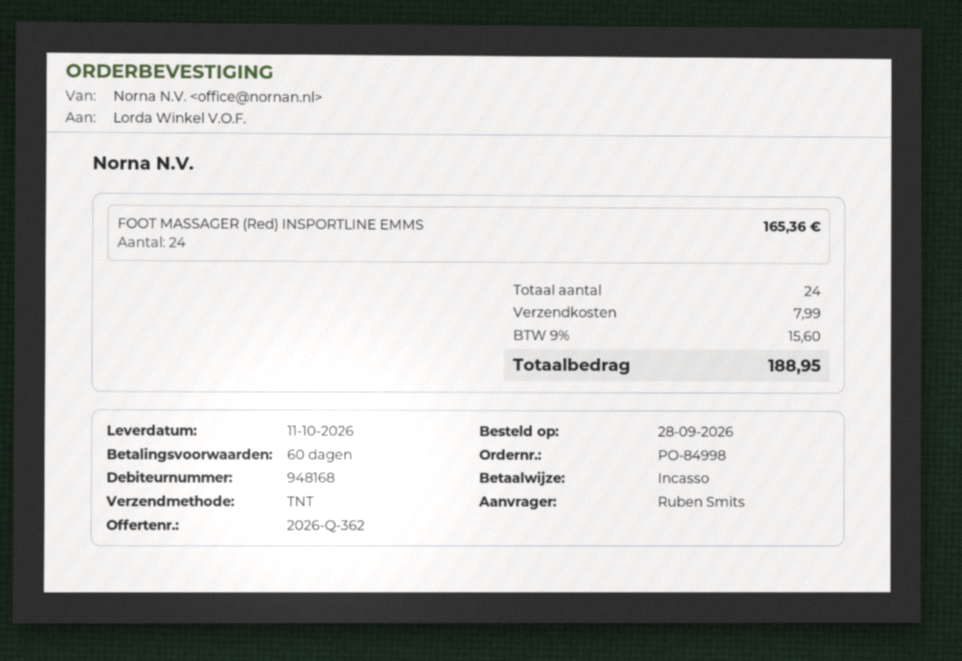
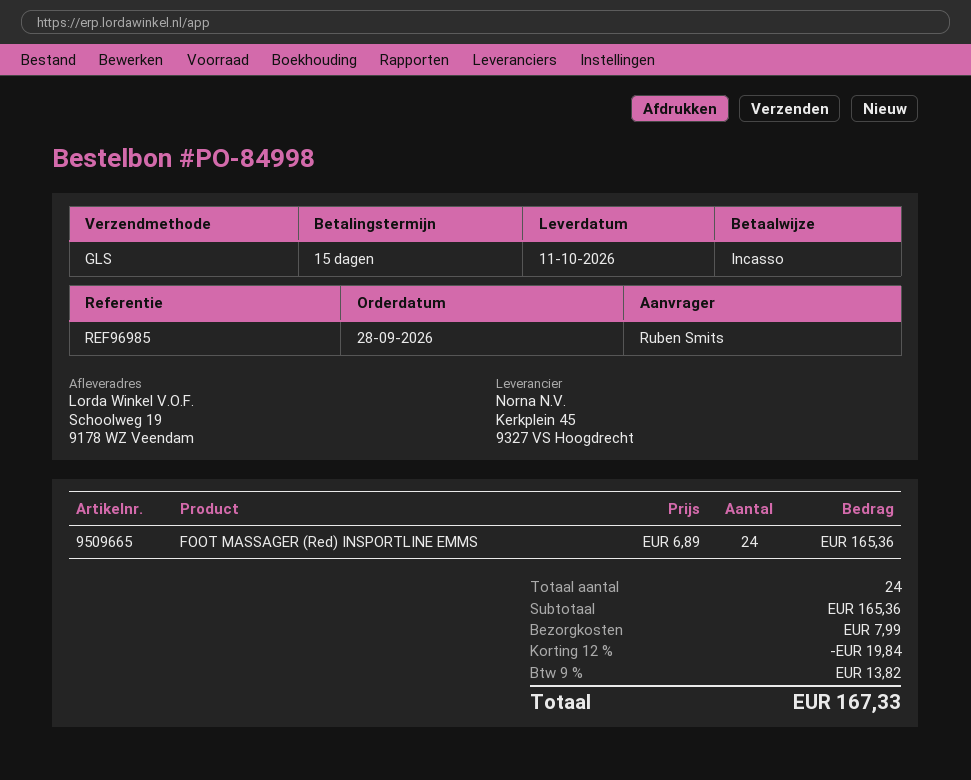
payment terms: 60 days -> 15 days
shipping method: TNT -> GLS
discount: none -> 12% = 19.84
tax: 9% = 15.60 -> 9% = 13.82
total: 188.95 -> 167.33

